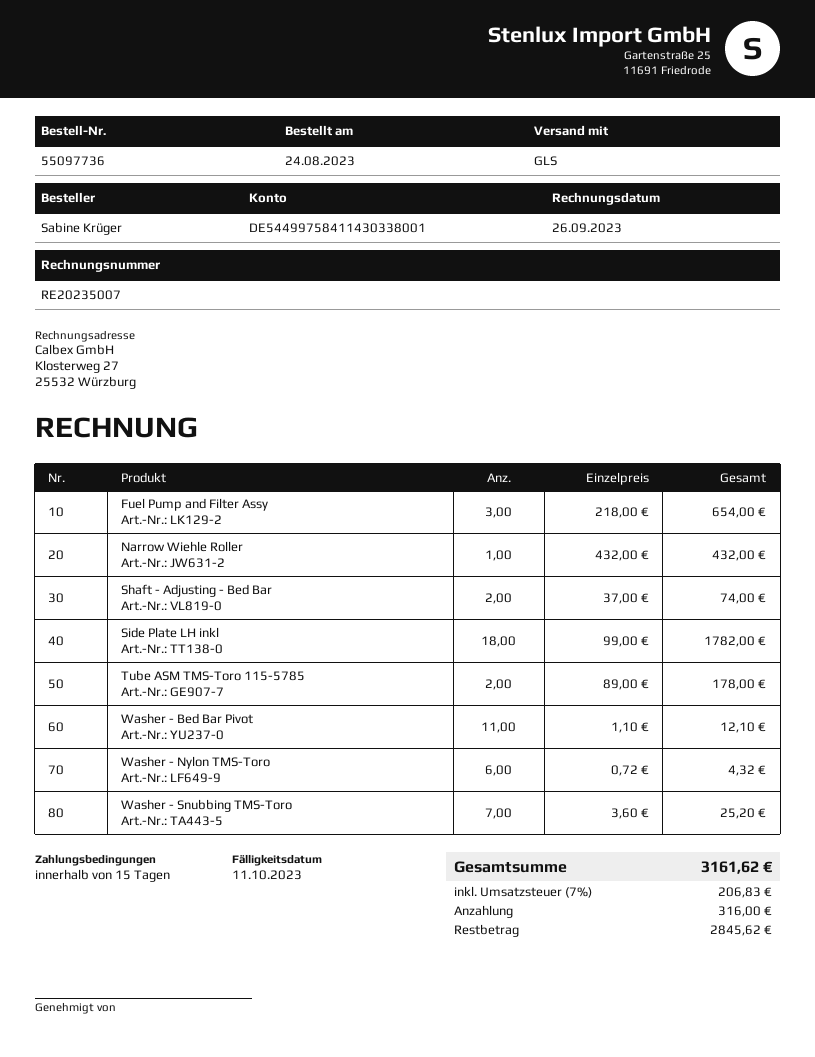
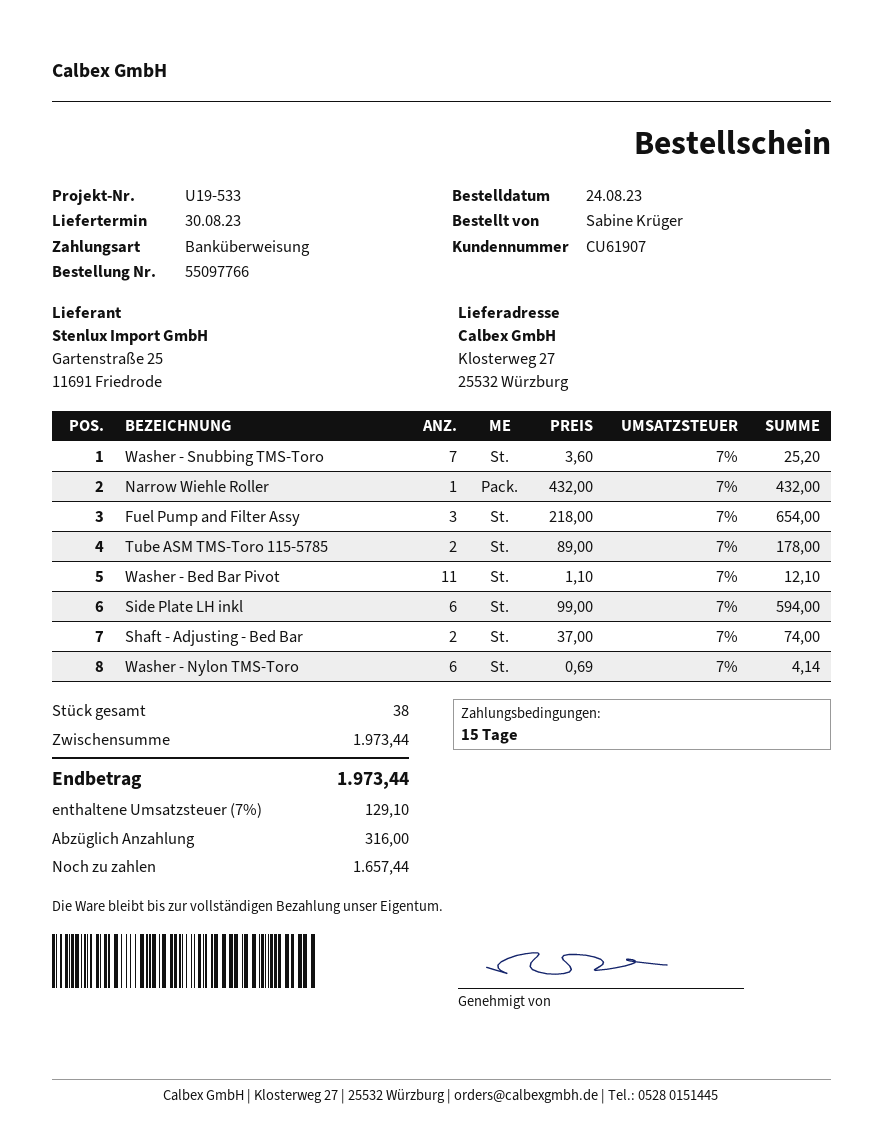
order number: 55097736 -> 55097766
Side Plate LH inkl: 18 x 99.00 = 1782.00 -> 6 x 99.00 = 594.00
Washer - Nylon TMS-Toro: 6 x 0.72 = 4.32 -> 6 x 0.69 = 4.14
tax: 7% = 206.83 -> 7% = 129.10
total: 3161.62 -> 1973.44
balance: 2845.62 -> 1657.44

